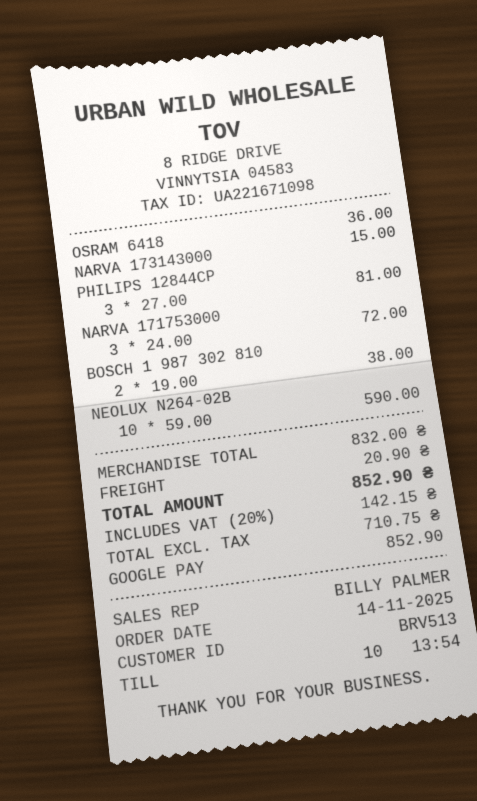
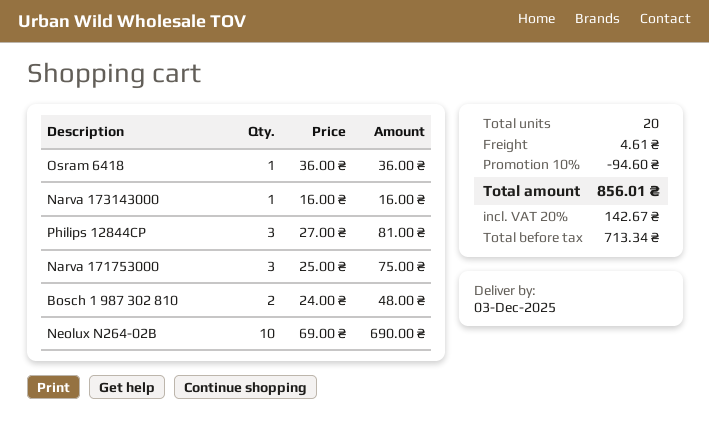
NARVA 173143000: 1 x 15.00 = 15.00 -> 1 x 16.00 = 16.00
NARVA 171753000: 3 x 24.00 = 72.00 -> 3 x 25.00 = 75.00
BOSCH 1 987 302 810: 2 x 19.00 = 38.00 -> 2 x 24.00 = 48.00
NEOLUX N264-02B: 10 x 59.00 = 590.00 -> 10 x 69.00 = 690.00
discount: none -> 10% = 94.60
shipping: 20.90 -> 4.61
net: 710.75 -> 713.34
tax: 20% = 142.15 -> 20% = 142.67
total: 852.90 -> 856.01

